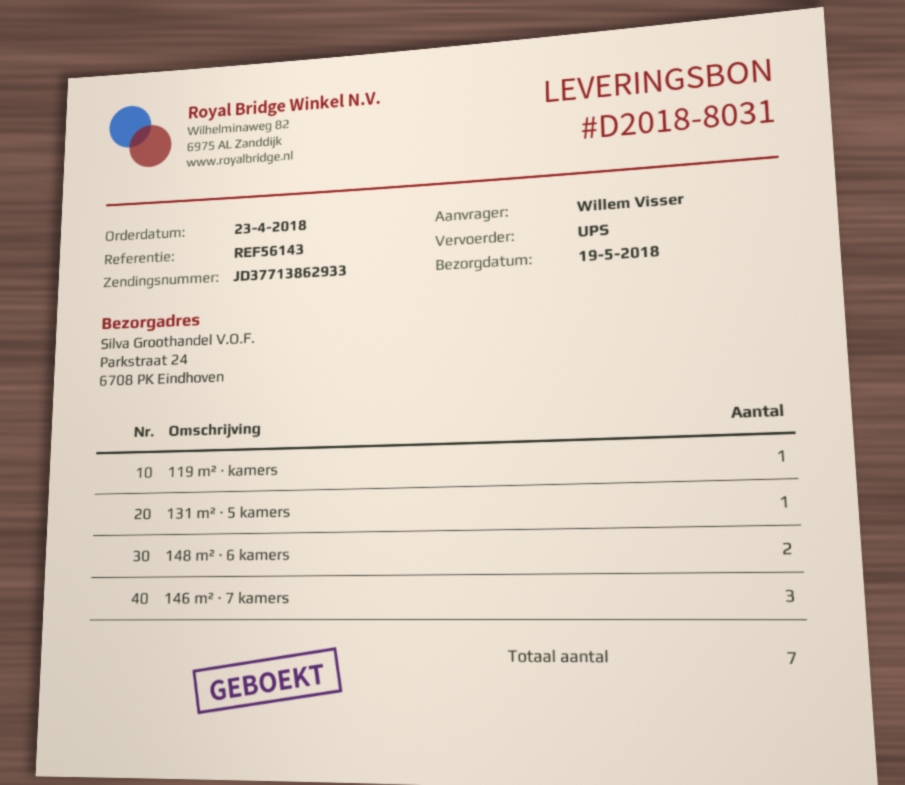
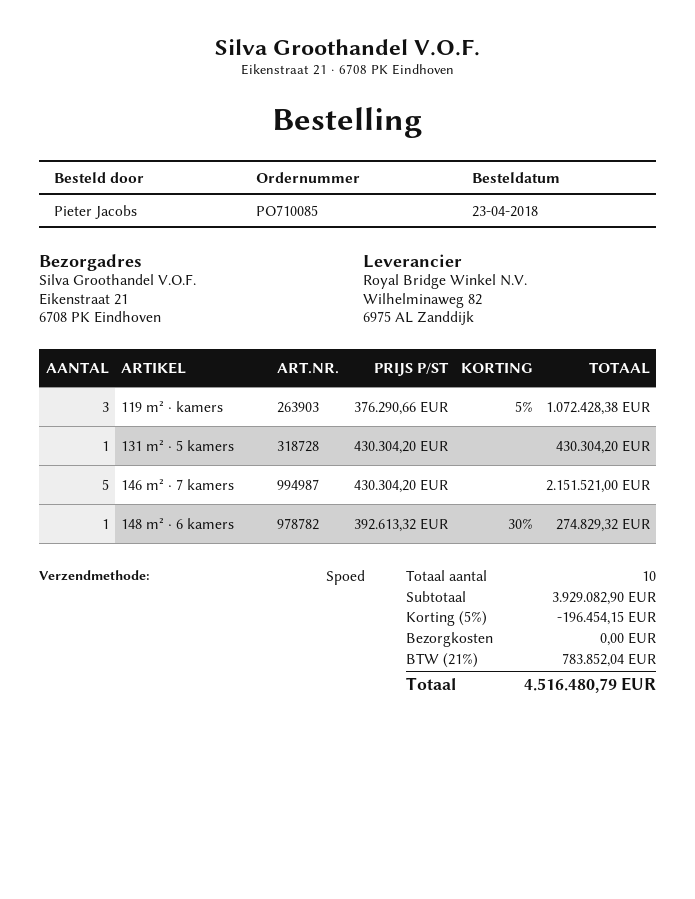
ordered by: Willem Visser -> Pieter Jacobs
shipping method: UPS -> express
ship to: Parkstraat 24, 6708 PK Eindhoven -> Eikenstraat 21, 6708 PK Eindhoven
119 m² · kamers: 1 -> 3
148 m² · 6 kamers: 2 -> 1
146 m² · 7 kamers: 3 -> 5
total quantity: 7 -> 10

